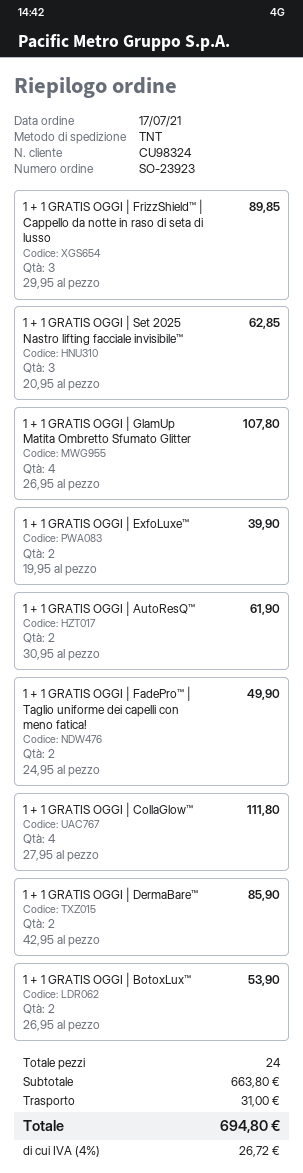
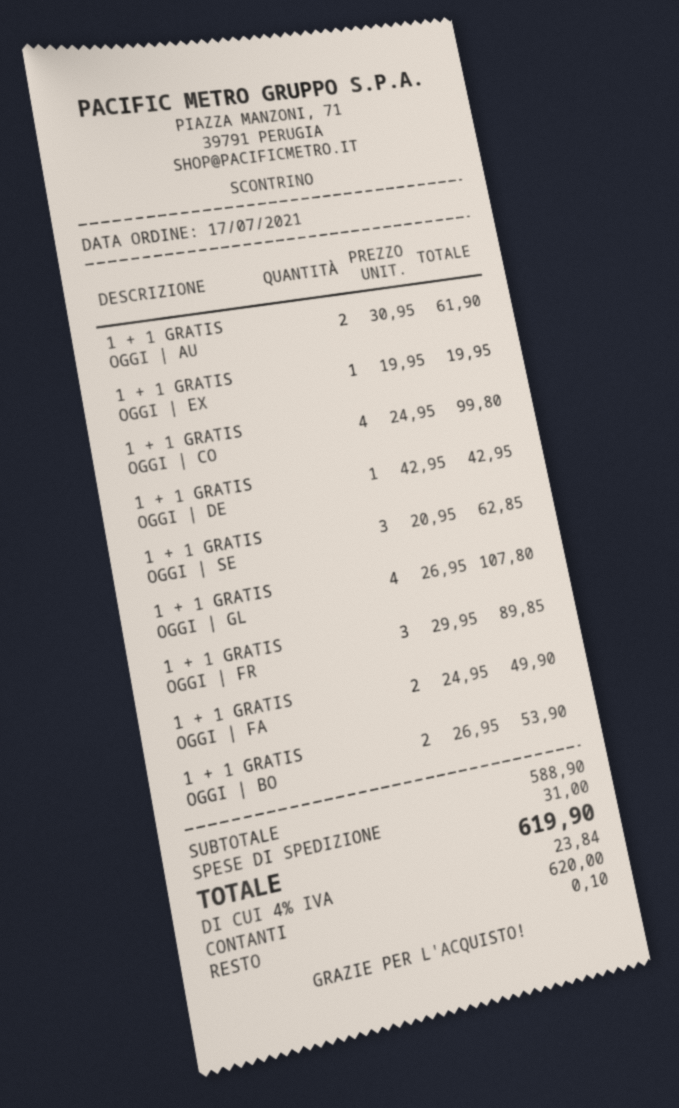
1 + 1 GRATIS OGGI | ExfoLuxe™: 2 x 19.95 = 39.90 -> 1 x 19.95 = 19.95
1 + 1 GRATIS OGGI | CollaGlow™: 4 x 27.95 = 111.80 -> 4 x 24.95 = 99.80
1 + 1 GRATIS OGGI | DermaBare™: 2 x 42.95 = 85.90 -> 1 x 42.95 = 42.95
subtotal: 663.80 -> 588.90
tax: 4% = 26.72 -> 4% = 23.84
total: 694.80 -> 619.90

